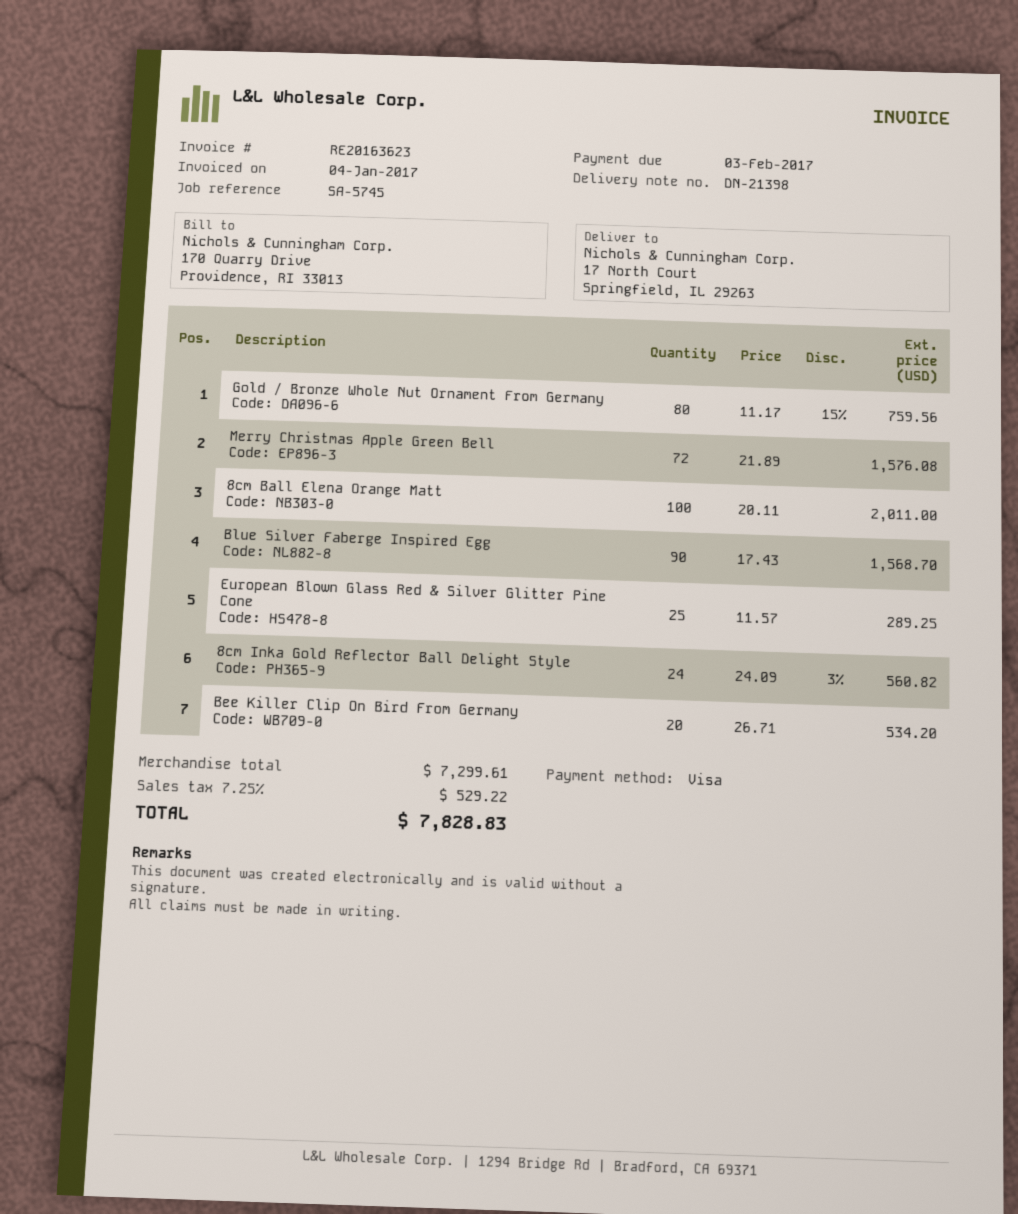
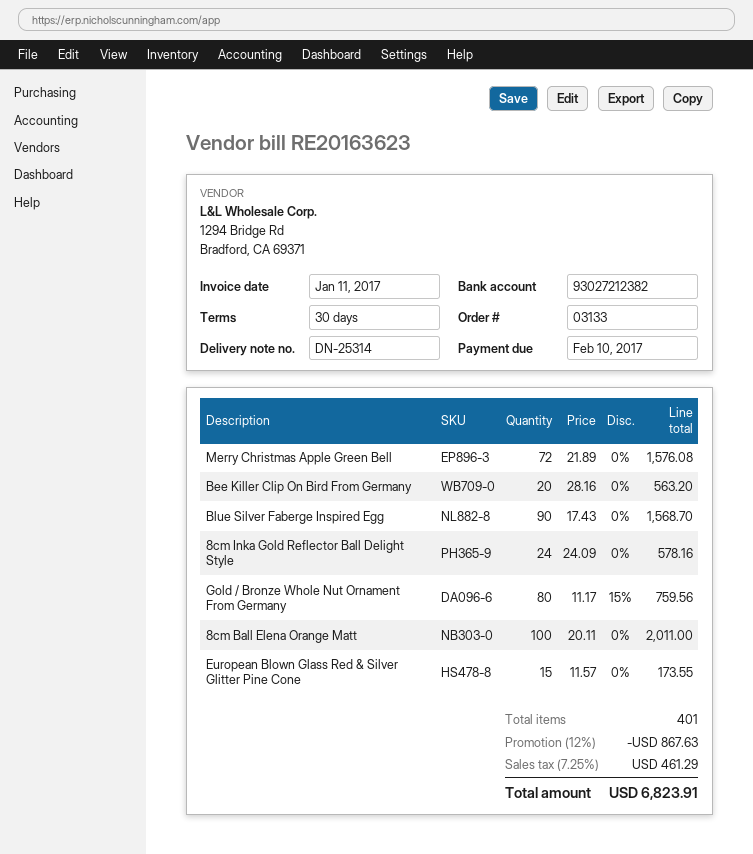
delivery note number: DN-21398 -> DN-25314
invoice date: 2017-01-04 -> 2017-01-11
due date: 2017-02-03 -> 2017-02-10
European Blown Glass Red & Silver Glitter Pine Cone: 25 x 11.57 = 289.25 -> 15 x 11.57 = 173.55
8cm Inka Gold Reflector Ball Delight Style: 24 x 24.09 - 3% = 560.82 -> 24 x 24.09 = 578.16
Bee Killer Clip On Bird From Germany: 20 x 26.71 = 534.20 -> 20 x 28.16 = 563.20
discount: none -> 12% = 867.63
tax: 7.25% = 529.22 -> 7.25% = 461.29
total: 7828.83 -> 6823.91

